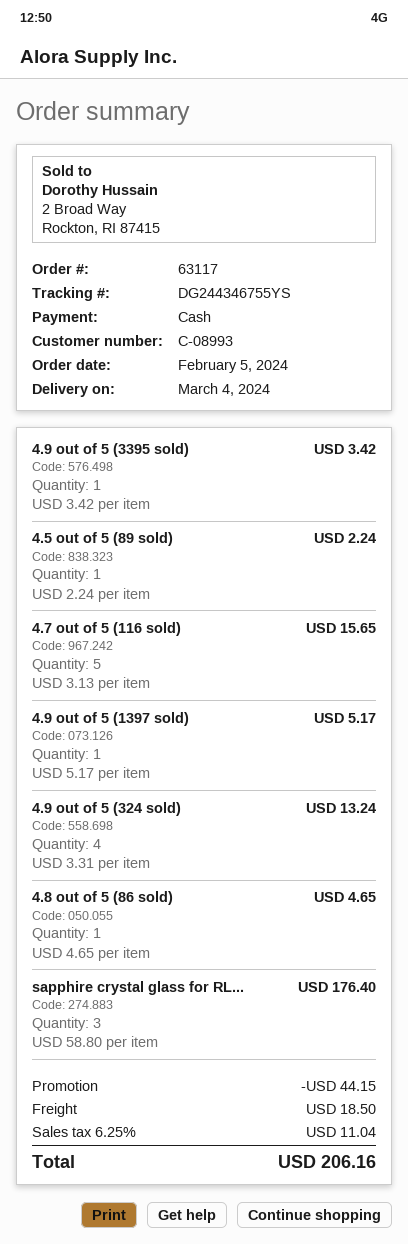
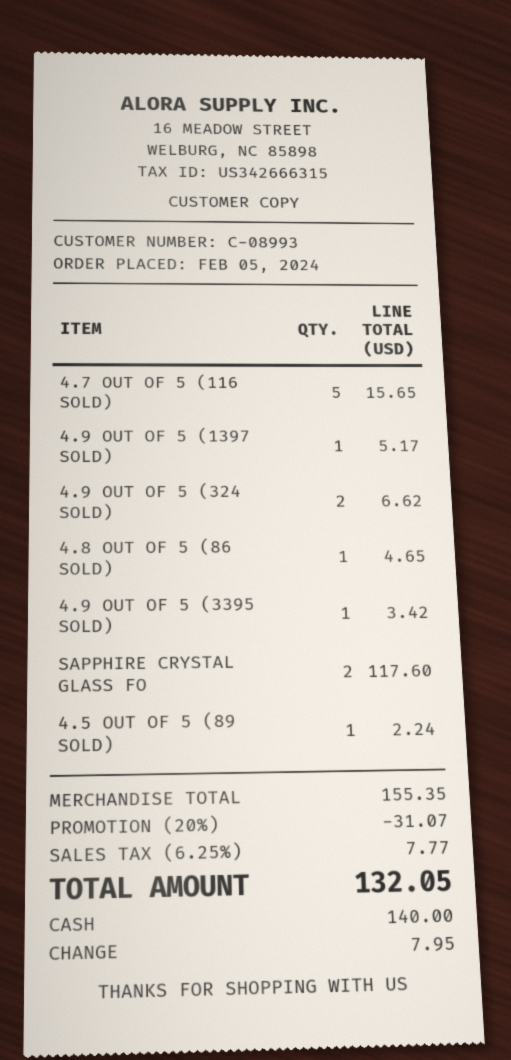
4.9 out of 5 (324 sold): 4 for 13.24 -> 2 for 6.62
sapphire crystal glass for RL...: 3 for 176.40 -> 2 for 117.60
discount: 44.15 -> 31.07
shipping: 18.50 -> none
tax: 6.25% = 11.04 -> 6.25% = 7.77
total: 206.16 -> 132.05

